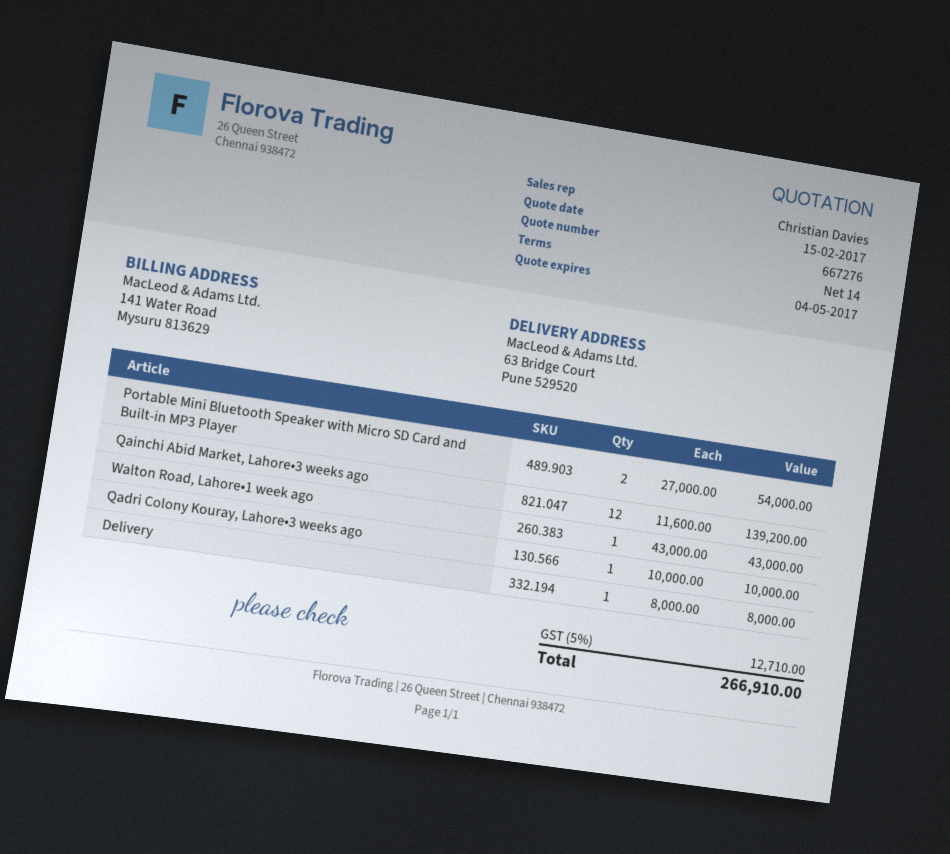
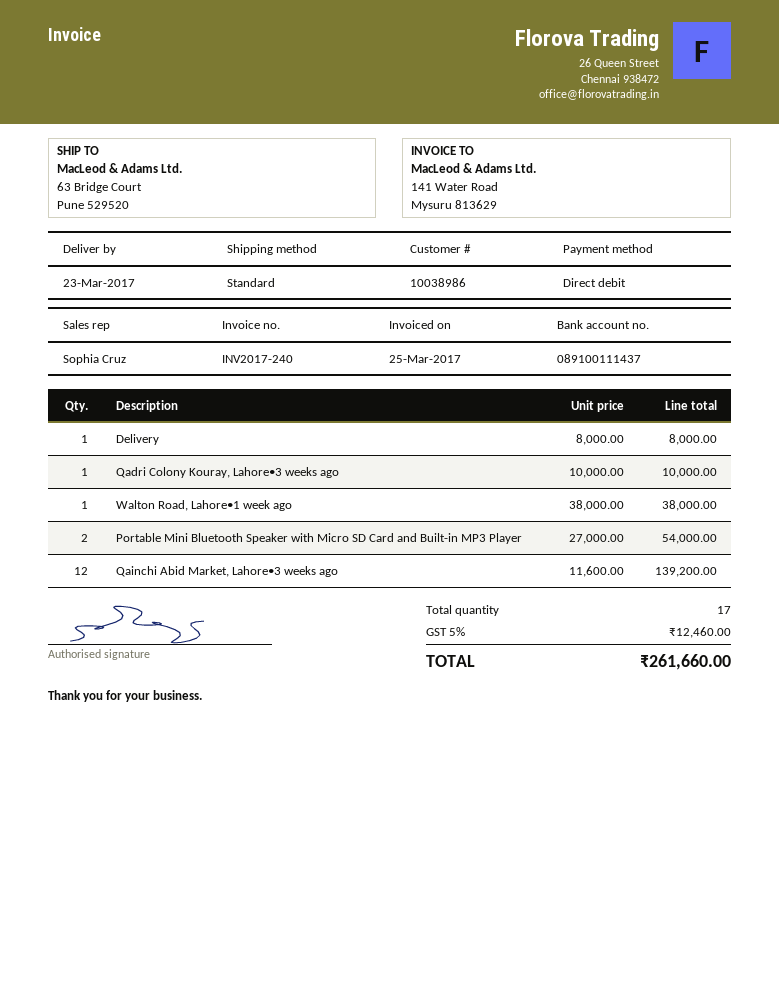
sales rep: Christian Davies -> Sophia Cruz
Walton Road, Lahore•1 week ago: 1 x 43000.00 = 43000.00 -> 1 x 38000.00 = 38000.00
tax: 5% = 12710.00 -> 5% = 12460.00
total: 266910.00 -> 261660.00

